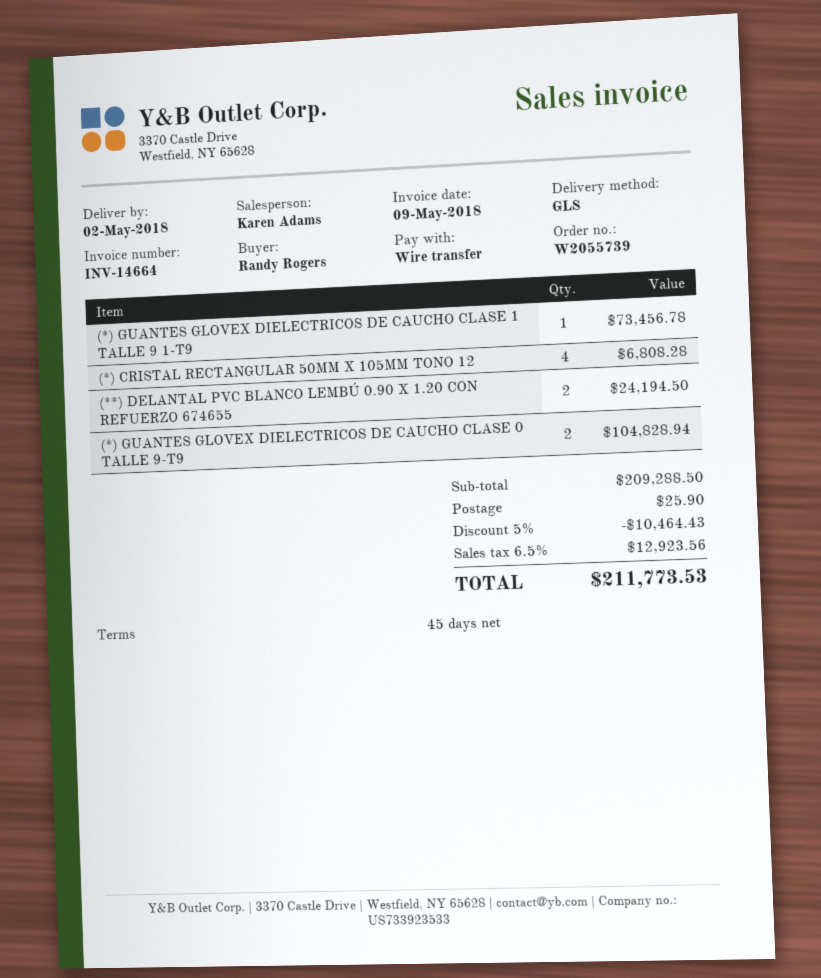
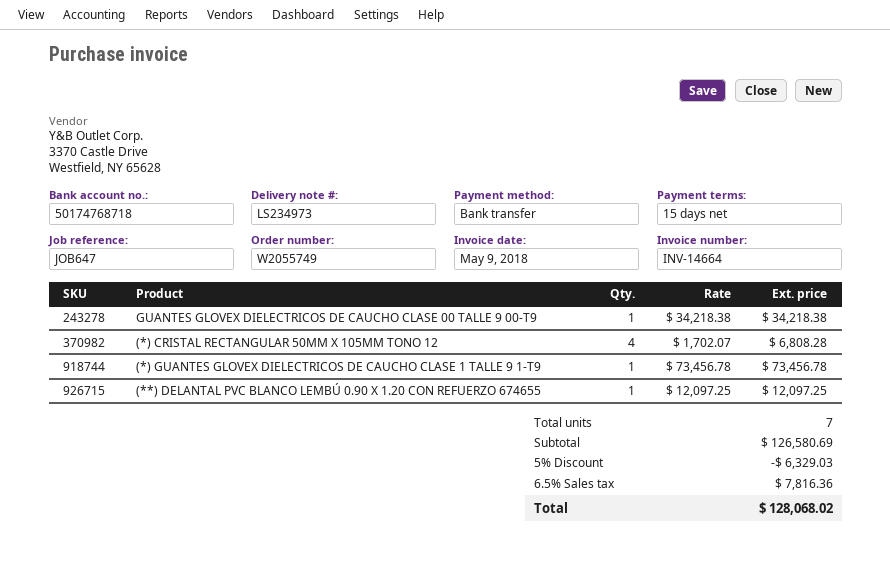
order number: W2055739 -> W2055749
payment terms: 45 days -> 15 days
(**) DELANTAL PVC BLANCO LEMBÚ 0.90 X 1.20 CON REFUERZO 674655: 2 for 24194.50 -> 1 for 12097.25
(*) GUANTES GLOVEX DIELECTRICOS DE CAUCHO CLASE 0 TALLE 9-T9: 2 for 104828.94 -> none
GUANTES GLOVEX DIELECTRICOS DE CAUCHO CLASE 00 TALLE 9 00-T9: none -> 1 for 34218.38
subtotal: 209288.50 -> 126580.69
discount: 5% = 10464.43 -> 5% = 6329.03
shipping: 25.90 -> none
tax: 6.5% = 12923.56 -> 6.5% = 7816.36
total: 211773.53 -> 128068.02

